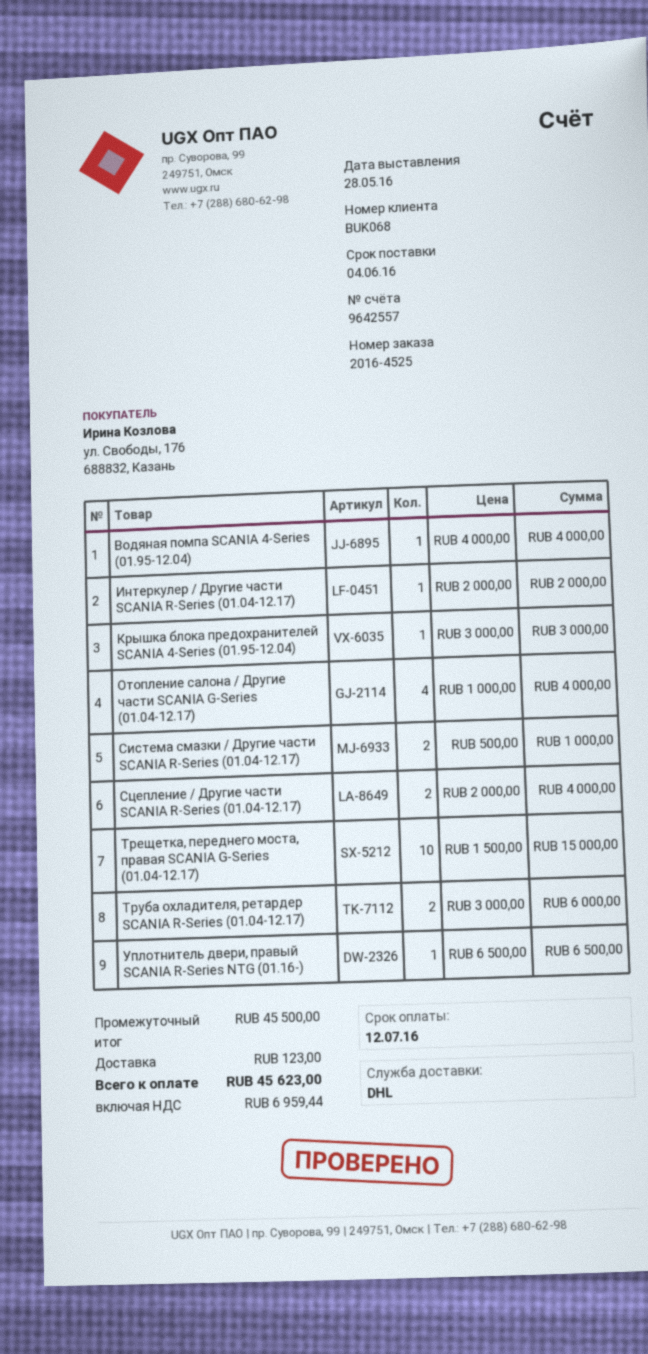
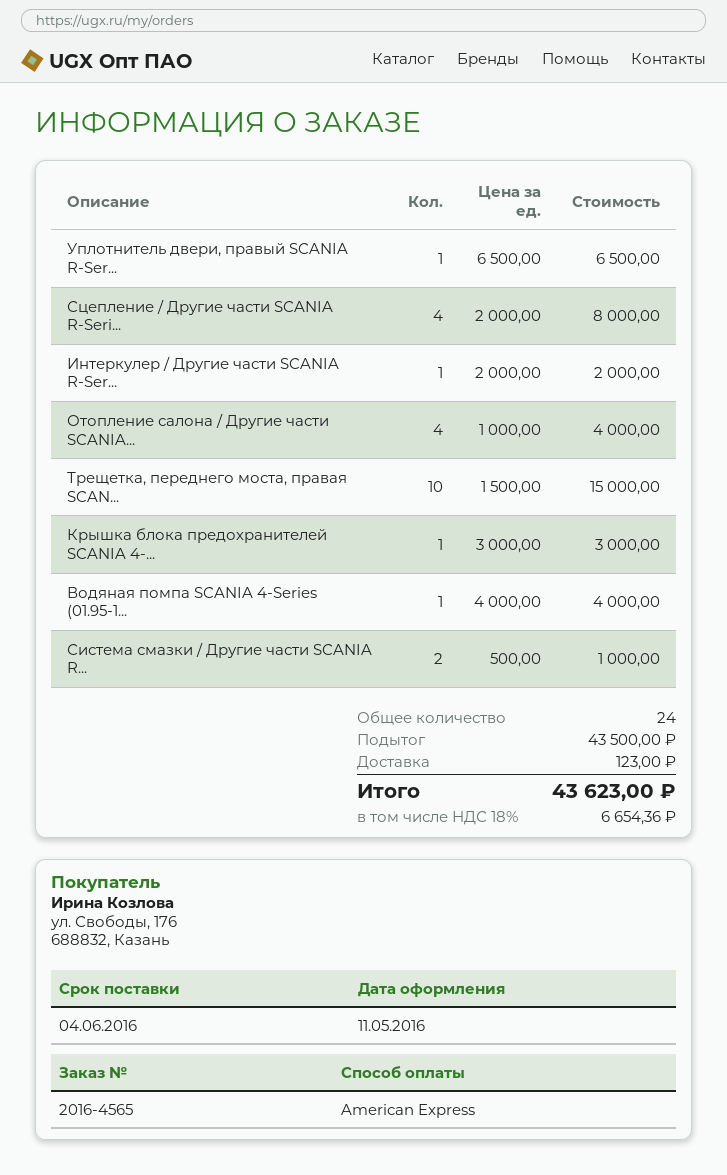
order number: 2016-4525 -> 2016-4565
Сцепление / Другие части SCANIA R-Series (01.04-12.17): 2 x 2000.00 = 4000.00 -> 4 x 2000.00 = 8000.00
Труба охладителя, ретардер SCANIA R-Series (01.04-12.17): 2 x 3000.00 = 6000.00 -> none
subtotal: 45500.00 -> 43500.00
tax: 6959.44 -> 6654.36
total: 45623.00 -> 43623.00

